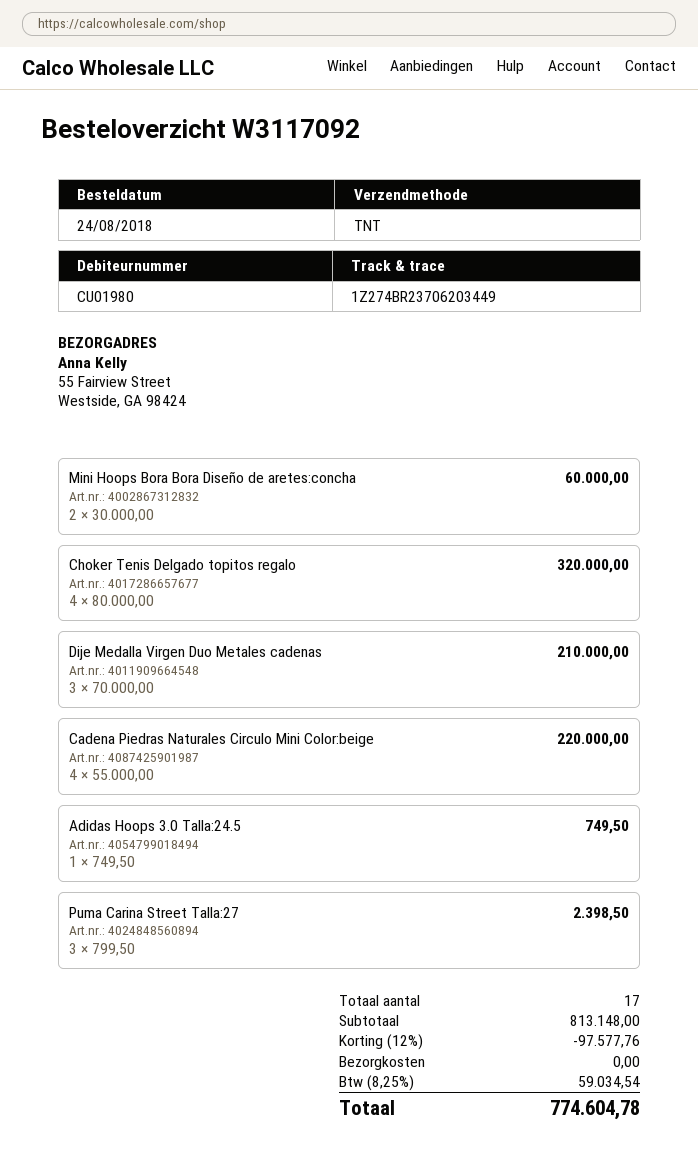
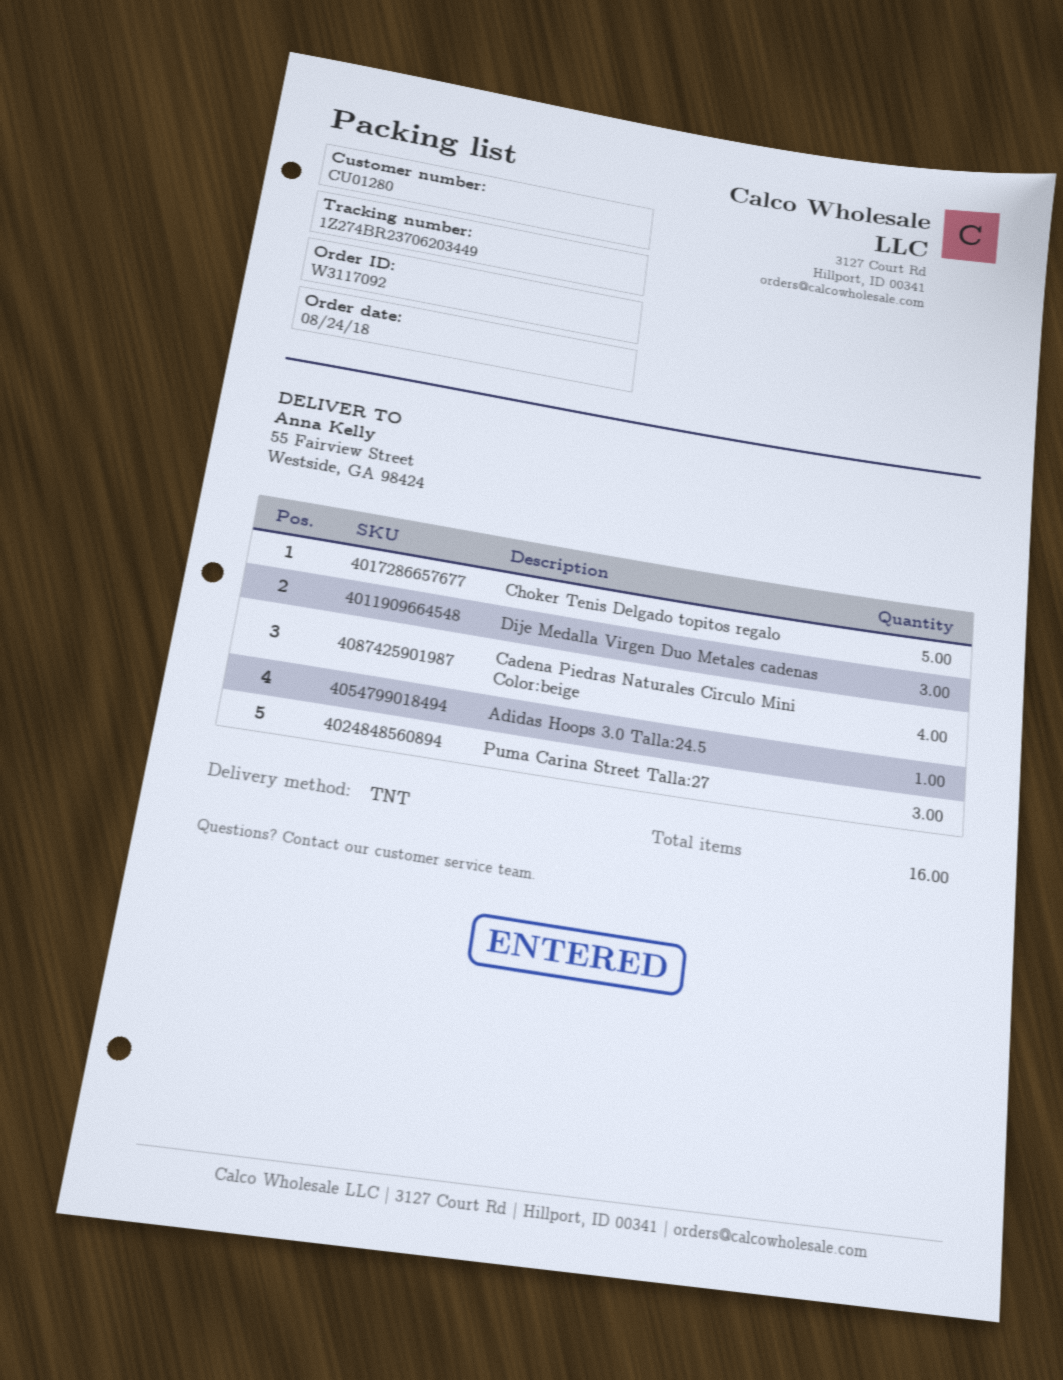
customer number: CU01980 -> CU01280
Mini Hoops Bora Bora Diseño de aretes:concha: 2 -> none
Choker Tenis Delgado topitos regalo: 4 -> 5
total quantity: 17 -> 16

